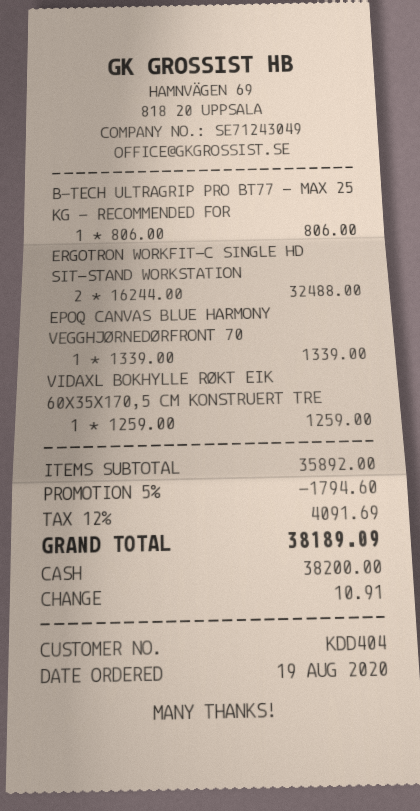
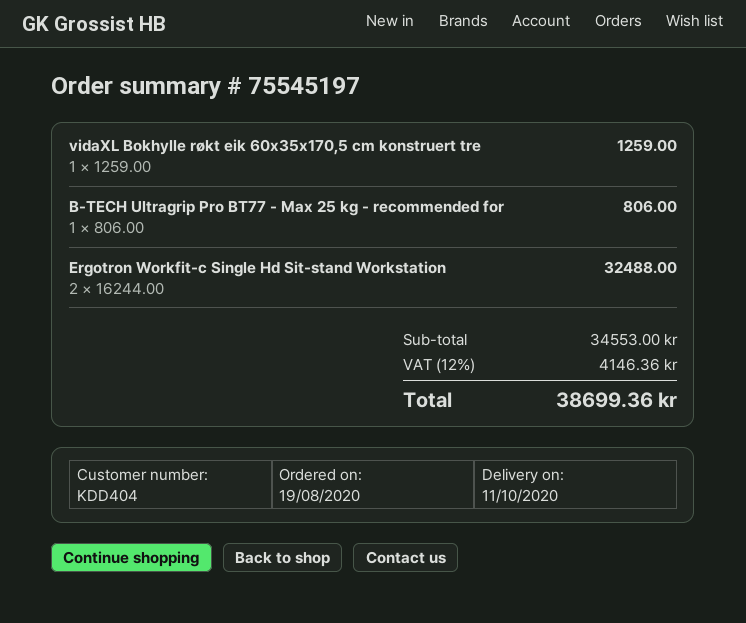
EPOQ CANVAS BLUE HARMONY VEGGHJØRNEDØRFRONT 70: 1 x 1339.00 = 1339.00 -> none
subtotal: 35892.00 -> 34553.00
discount: 5% = 1794.60 -> none
tax: 12% = 4091.69 -> 12% = 4146.36
total: 38189.09 -> 38699.36

